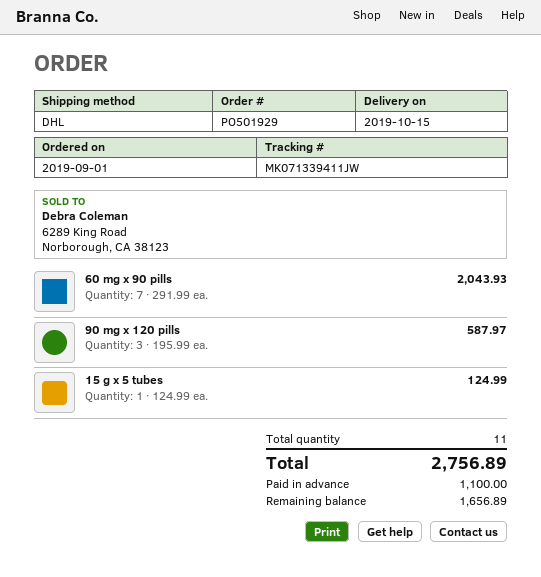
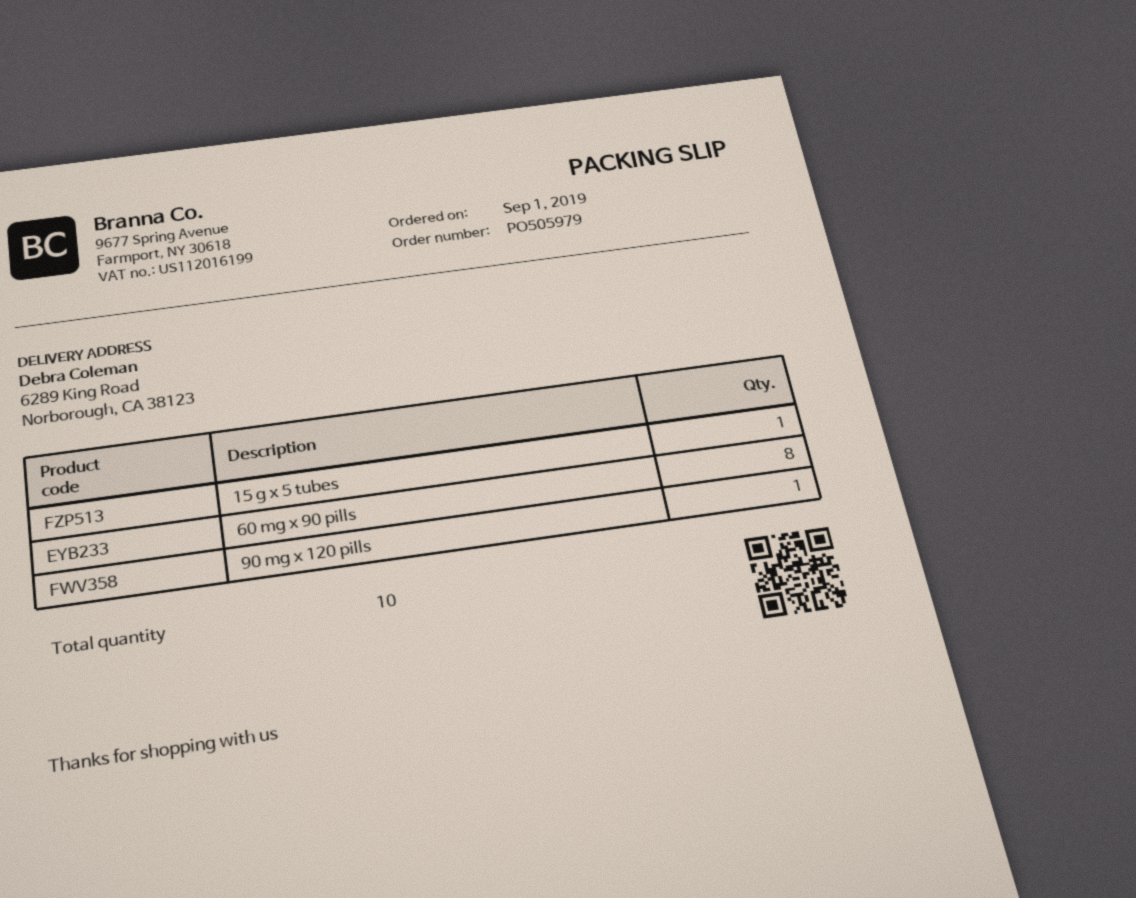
order number: PO501929 -> PO505979
60 mg x 90 pills: 7 -> 8
90 mg x 120 pills: 3 -> 1
total quantity: 11 -> 10

